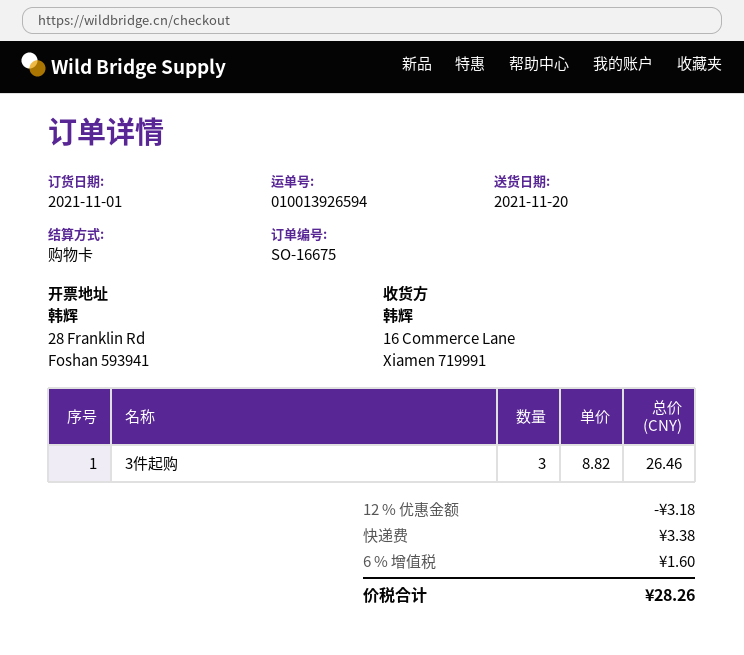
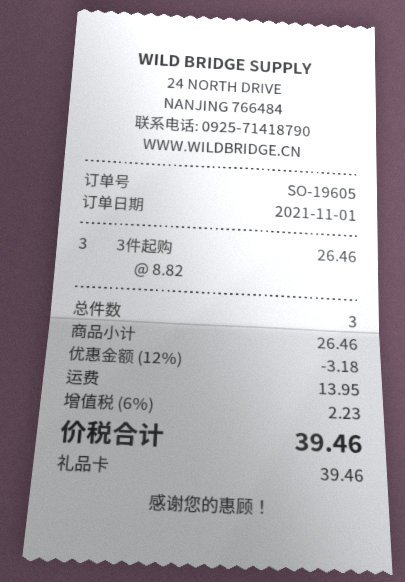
order number: SO-16675 -> SO-19605
shipping: 3.38 -> 13.95
tax: 6% = 1.60 -> 6% = 2.23
total: 28.26 -> 39.46

